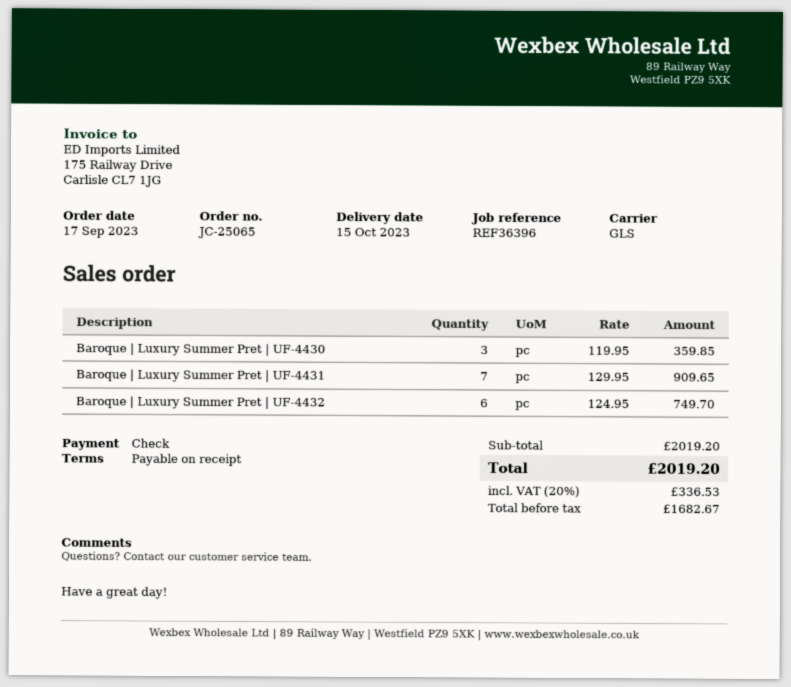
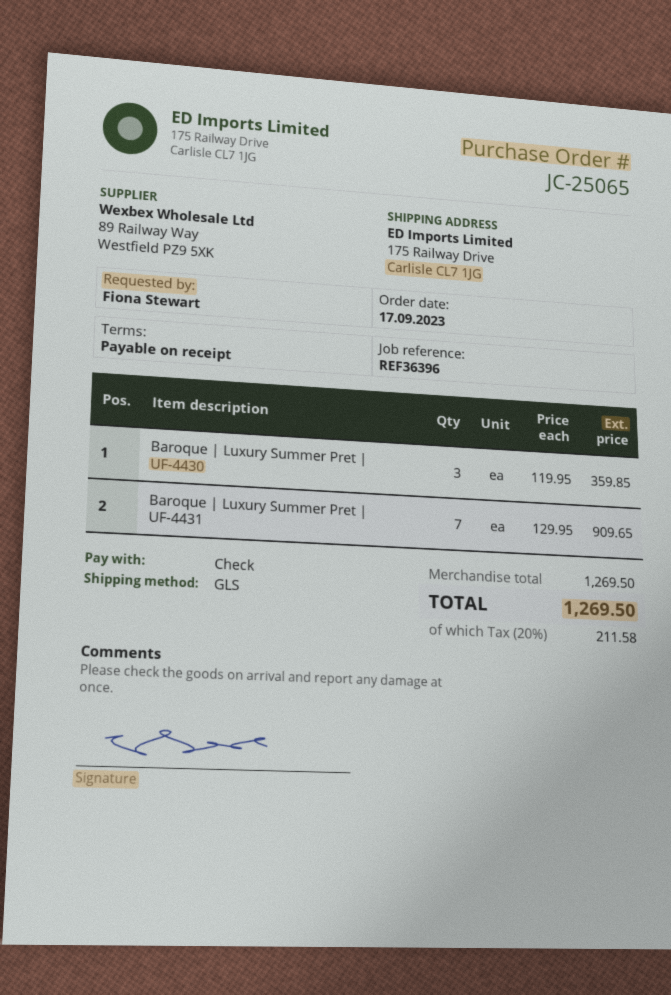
Baroque | Luxury Summer Pret | UF-4432: 6 x 124.95 = 749.70 -> none
subtotal: 2019.20 -> 1269.50
tax: 20% = 336.53 -> 20% = 211.58
total: 2019.20 -> 1269.50

